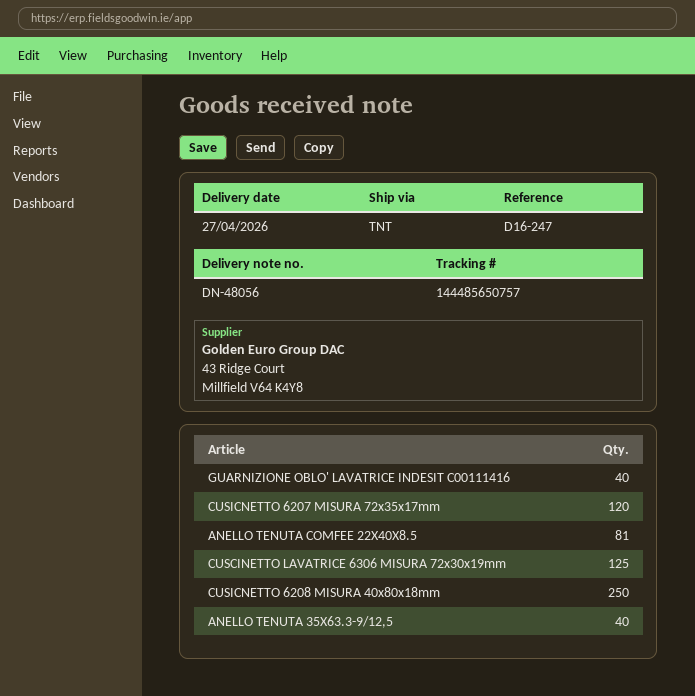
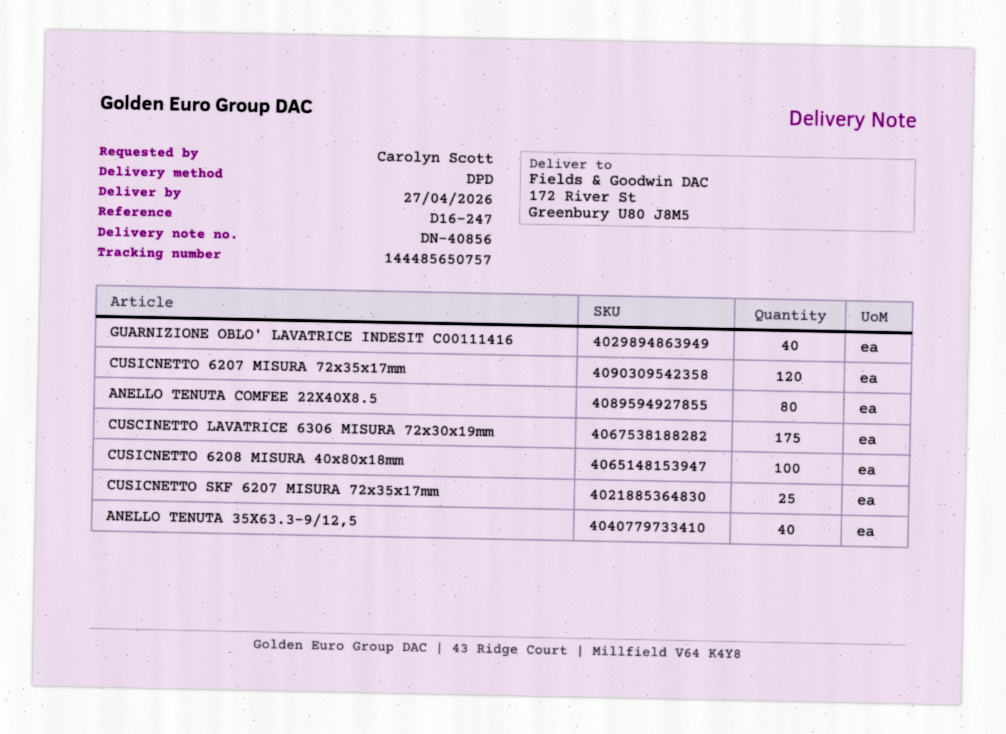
delivery note number: DN-48056 -> DN-40856
shipping method: TNT -> DPD
ANELLO TENUTA COMFEE 22X40X8.5: 81 -> 80
CUSCINETTO LAVATRICE 6306 MISURA 72x30x19mm: 125 -> 175
CUSICNETTO 6208 MISURA 40x80x18mm: 250 -> 100
CUSICNETTO SKF 6207 MISURA 72x35x17mm: none -> 25

